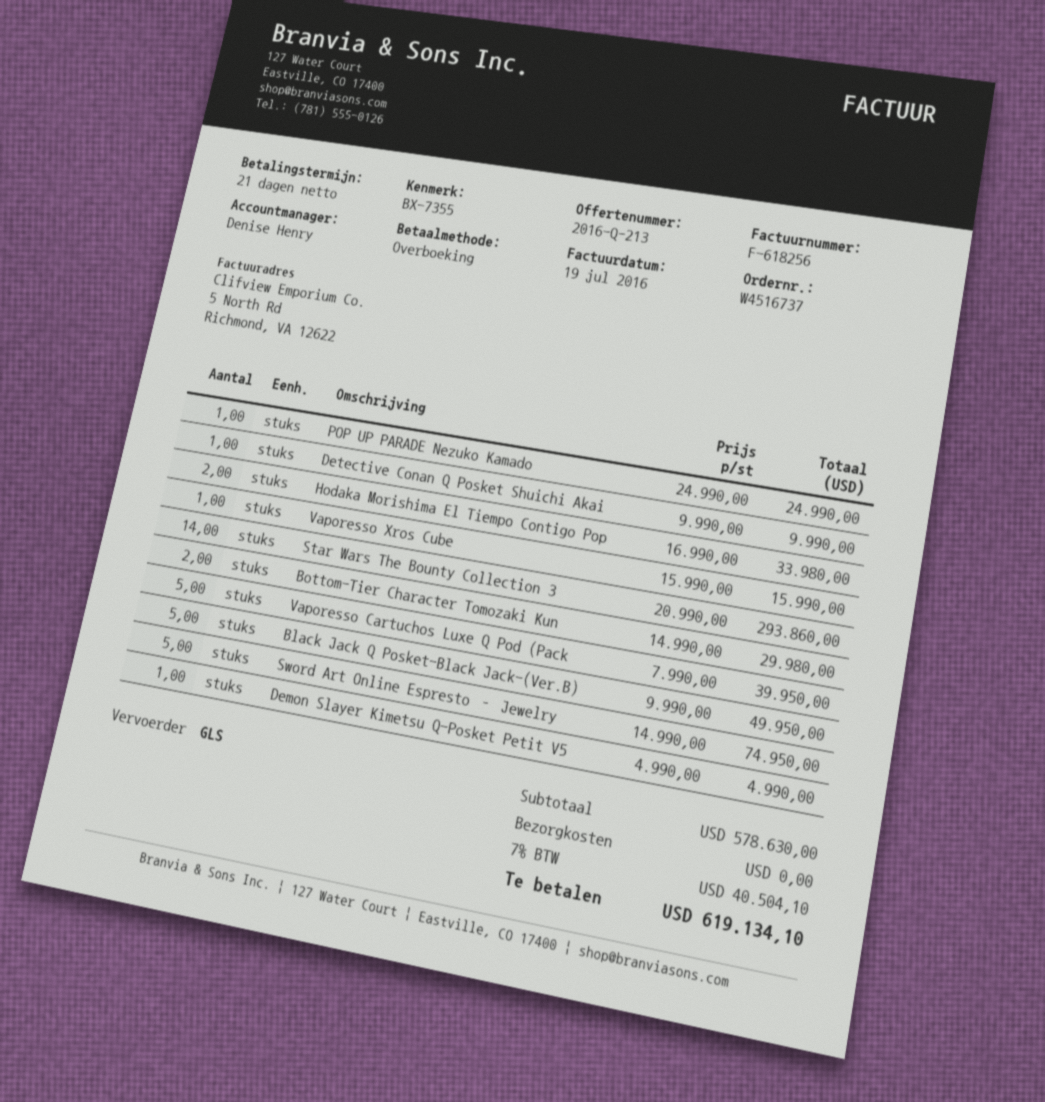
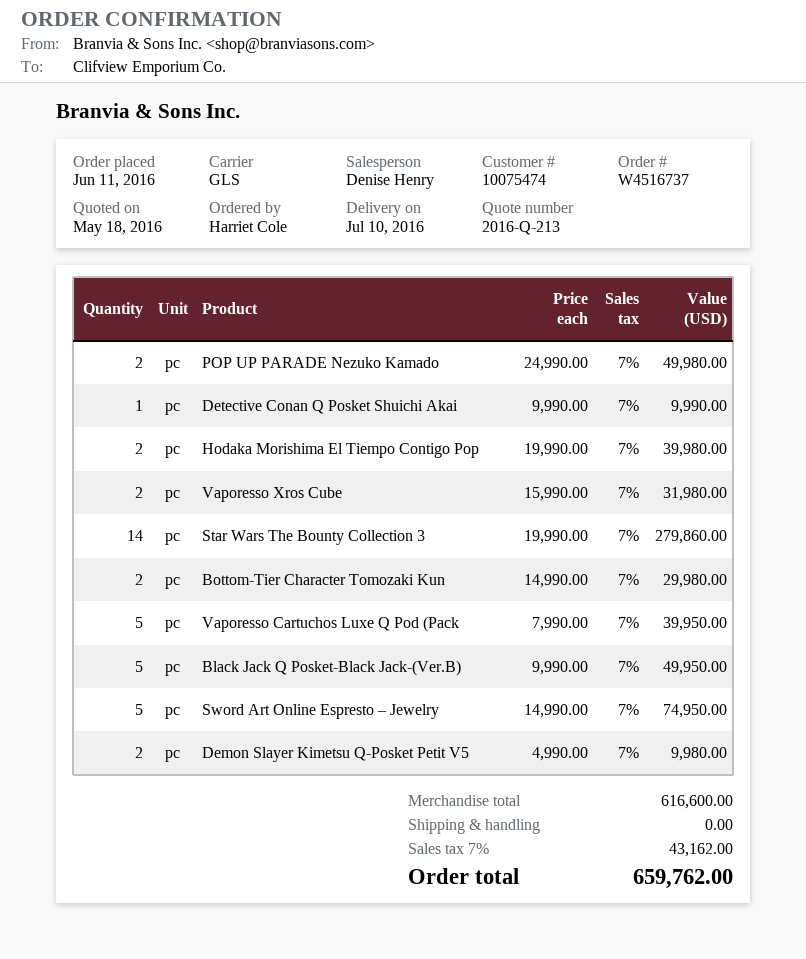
POP UP PARADE Nezuko Kamado: 1 x 24990.00 = 24990.00 -> 2 x 24990.00 = 49980.00
Hodaka Morishima El Tiempo Contigo Pop: 2 x 16990.00 = 33980.00 -> 2 x 19990.00 = 39980.00
Vaporesso Xros Cube: 1 x 15990.00 = 15990.00 -> 2 x 15990.00 = 31980.00
Star Wars The Bounty Collection 3: 14 x 20990.00 = 293860.00 -> 14 x 19990.00 = 279860.00
Demon Slayer Kimetsu Q-Posket Petit V5: 1 x 4990.00 = 4990.00 -> 2 x 4990.00 = 9980.00
subtotal: 578630.00 -> 616600.00
tax: 7% = 40504.10 -> 7% = 43162.00
total: 619134.10 -> 659762.00

